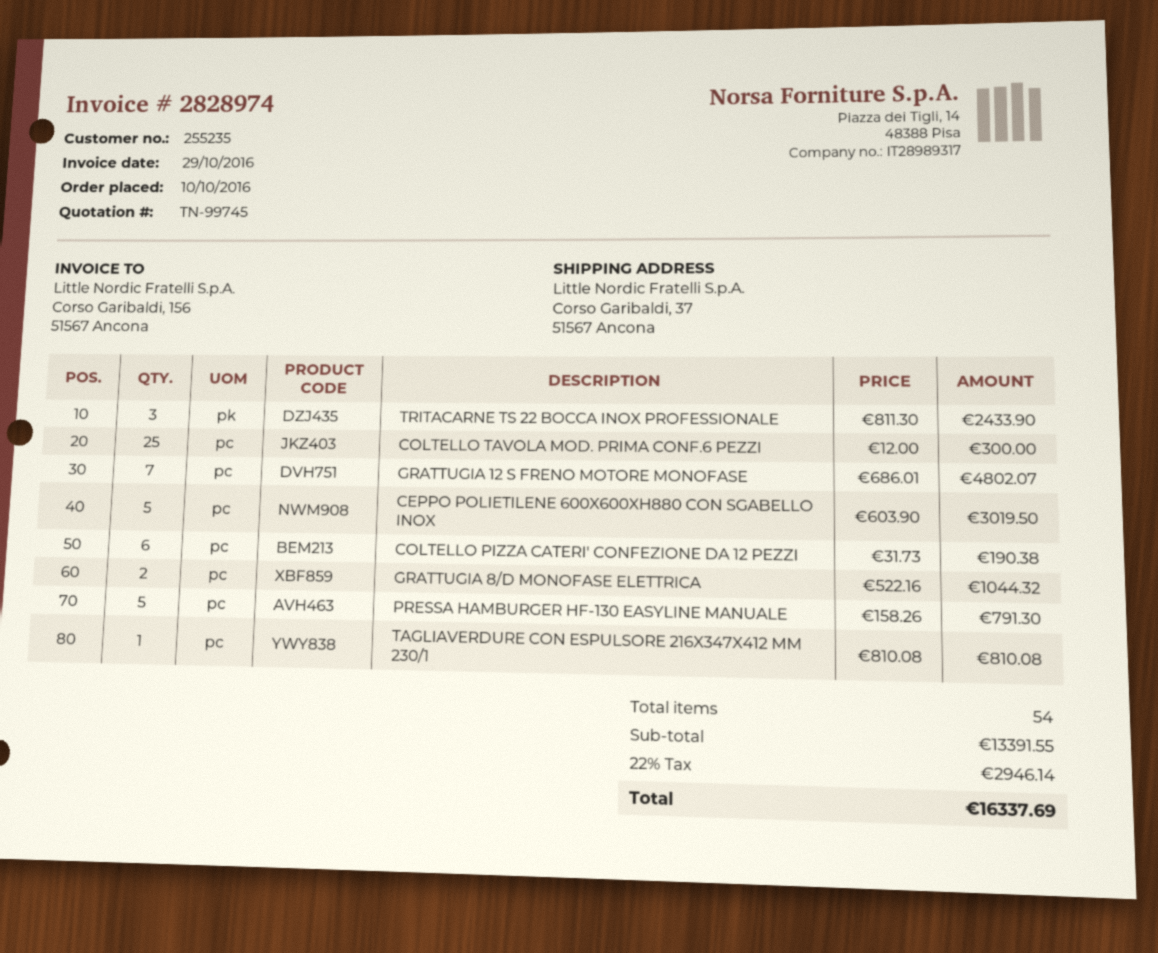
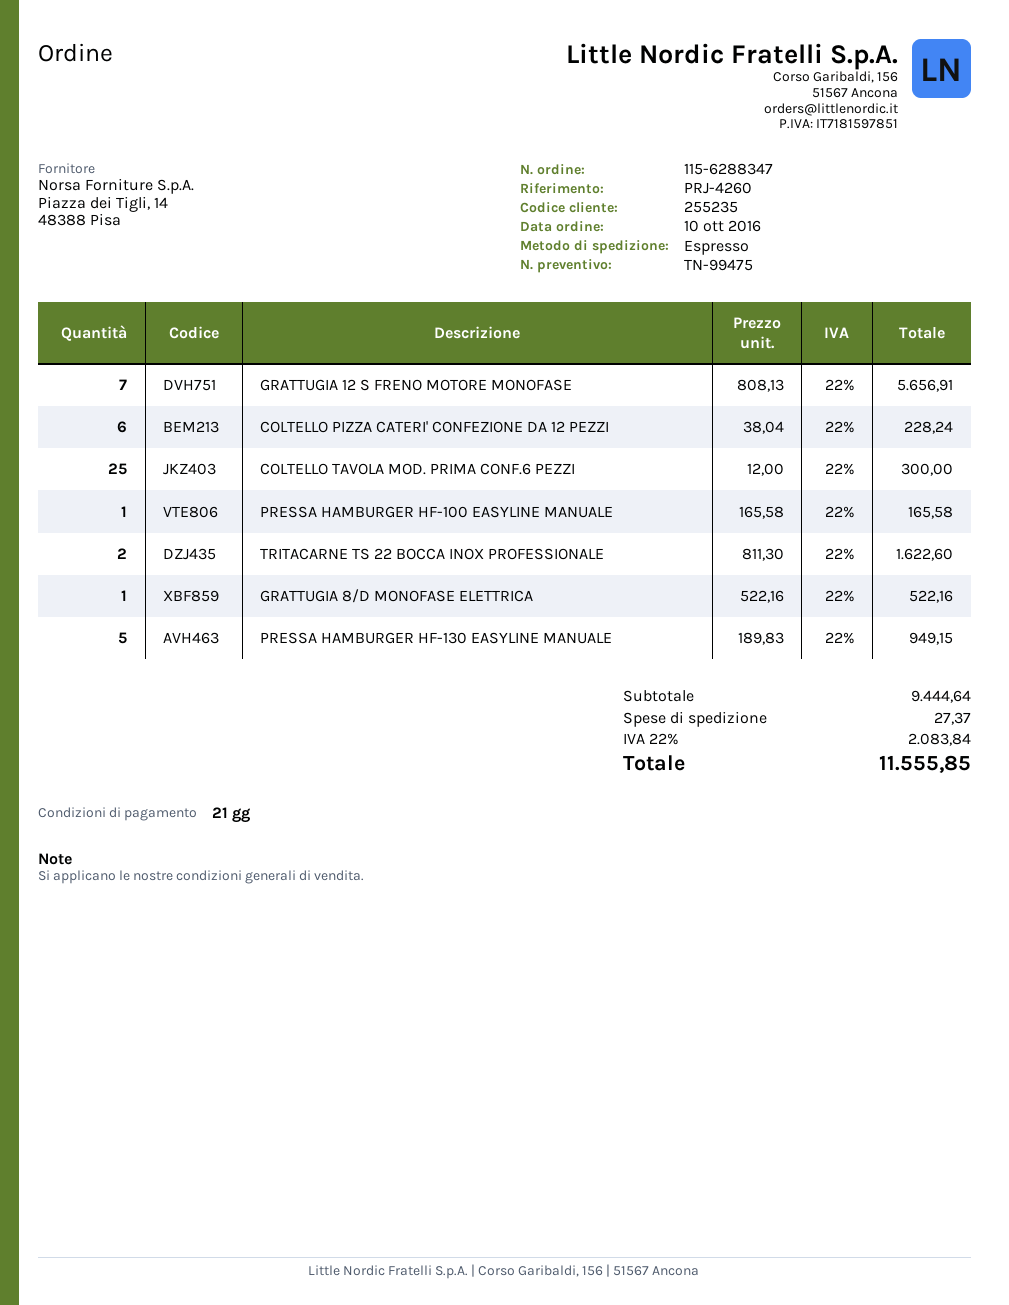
quote number: TN-99745 -> TN-99475
TRITACARNE TS 22 BOCCA INOX PROFESSIONALE: 3 x 811.30 = 2433.90 -> 2 x 811.30 = 1622.60
GRATTUGIA 12 S FRENO MOTORE MONOFASE: 7 x 686.01 = 4802.07 -> 7 x 808.13 = 5656.91
CEPPO POLIETILENE 600X600XH880 CON SGABELLO INOX: 5 x 603.90 = 3019.50 -> none
COLTELLO PIZZA CATERI' CONFEZIONE DA 12 PEZZI: 6 x 31.73 = 190.38 -> 6 x 38.04 = 228.24
GRATTUGIA 8/D MONOFASE ELETTRICA: 2 x 522.16 = 1044.32 -> 1 x 522.16 = 522.16
PRESSA HAMBURGER HF-130 EASYLINE MANUALE: 5 x 158.26 = 791.30 -> 5 x 189.83 = 949.15
TAGLIAVERDURE CON ESPULSORE 216X347X412 MM 230/1: 1 x 810.08 = 810.08 -> none
PRESSA HAMBURGER HF-100 EASYLINE MANUALE: none -> 1 x 165.58 = 165.58
subtotal: 13391.55 -> 9444.64
shipping: none -> 27.37
tax: 22% = 2946.14 -> 22% = 2083.84
total: 16337.69 -> 11555.85

